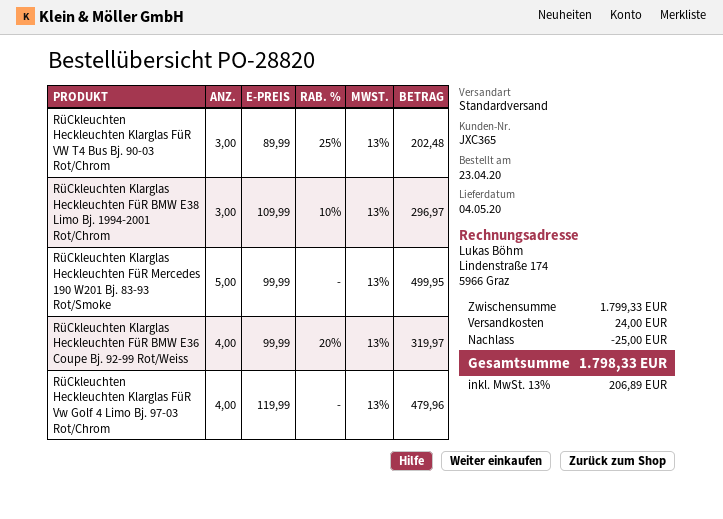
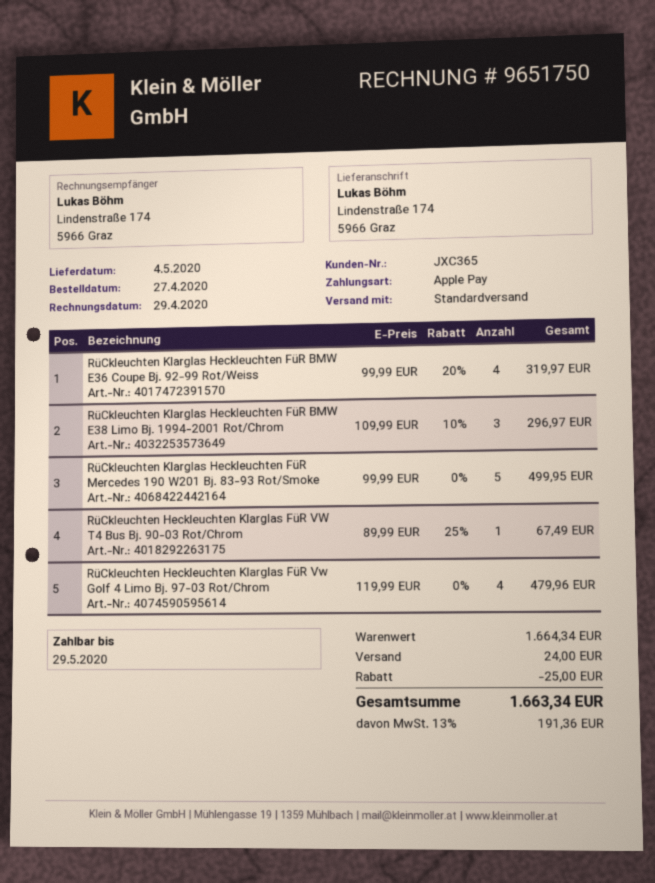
order date: 2020-04-23 -> 2020-04-27
RüCkleuchten Heckleuchten Klarglas FüR VW T4 Bus Bj. 90-03 Rot/Chrom: 3 x 89.99 - 25% = 202.48 -> 1 x 89.99 - 25% = 67.49
subtotal: 1799.33 -> 1664.34
tax: 13% = 206.89 -> 13% = 191.36
total: 1798.33 -> 1663.34

